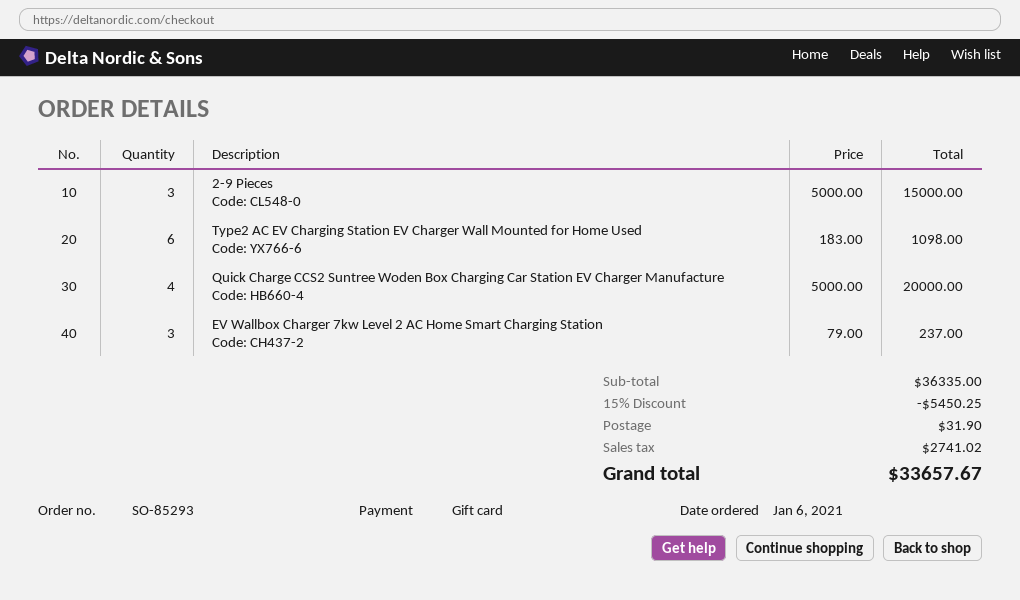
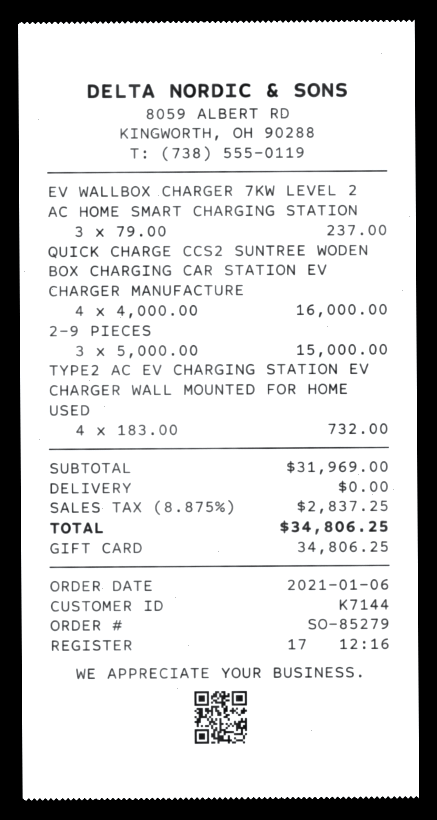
order number: SO-85293 -> SO-85279
Type2 AC EV Charging Station EV Charger Wall Mounted for Home Used: 6 x 183.00 = 1098.00 -> 4 x 183.00 = 732.00
Quick Charge CCS2 Suntree Woden Box Charging Car Station EV Charger Manufacture: 4 x 5000.00 = 20000.00 -> 4 x 4000.00 = 16000.00
subtotal: 36335.00 -> 31969.00
discount: 15% = 5450.25 -> none
shipping: 31.90 -> 0.00
tax: 2741.02 -> 2837.25
total: 33657.67 -> 34806.25

